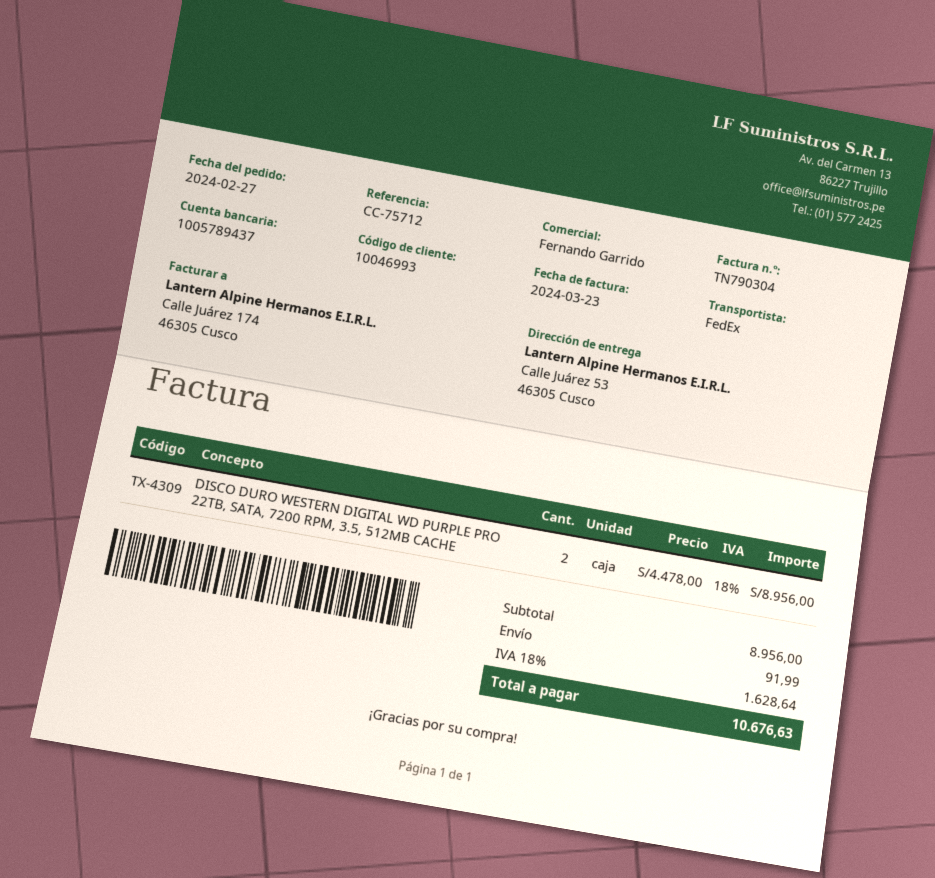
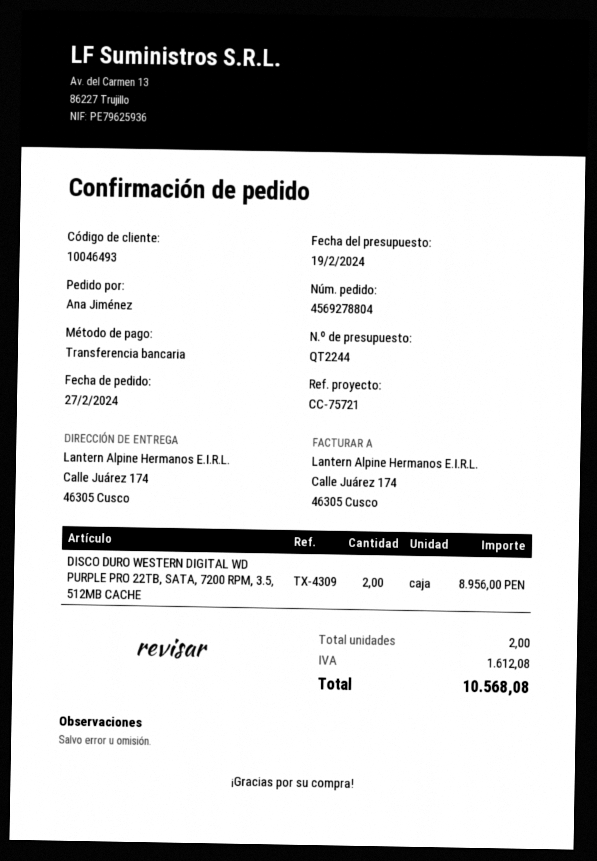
customer number: 10046993 -> 10046493
reference: CC-75712 -> CC-75721
ship to: Calle Juárez 53, 46305 Cusco -> Calle Juárez 174, 46305 Cusco
shipping: 91.99 -> none
tax: 1628.64 -> 1612.08
total: 10676.63 -> 10568.08

